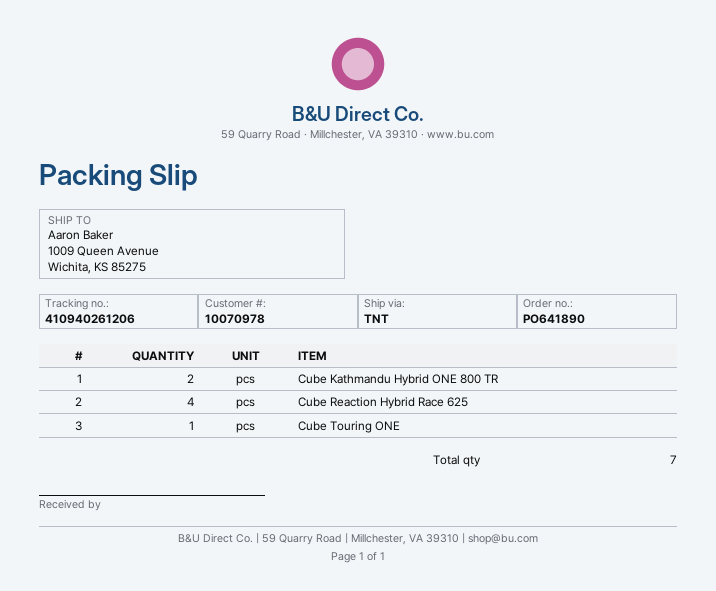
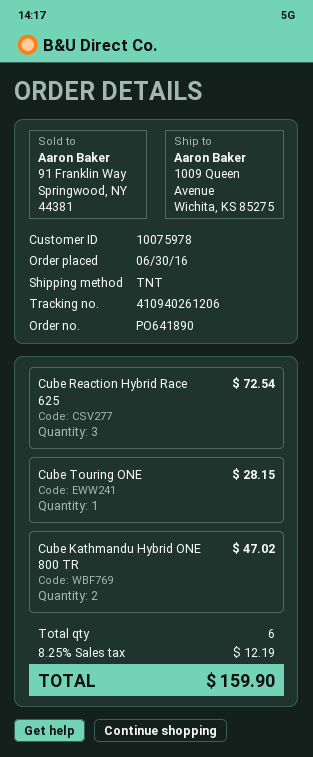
customer number: 10070978 -> 10075978
Cube Reaction Hybrid Race 625: 4 -> 3
total quantity: 7 -> 6

